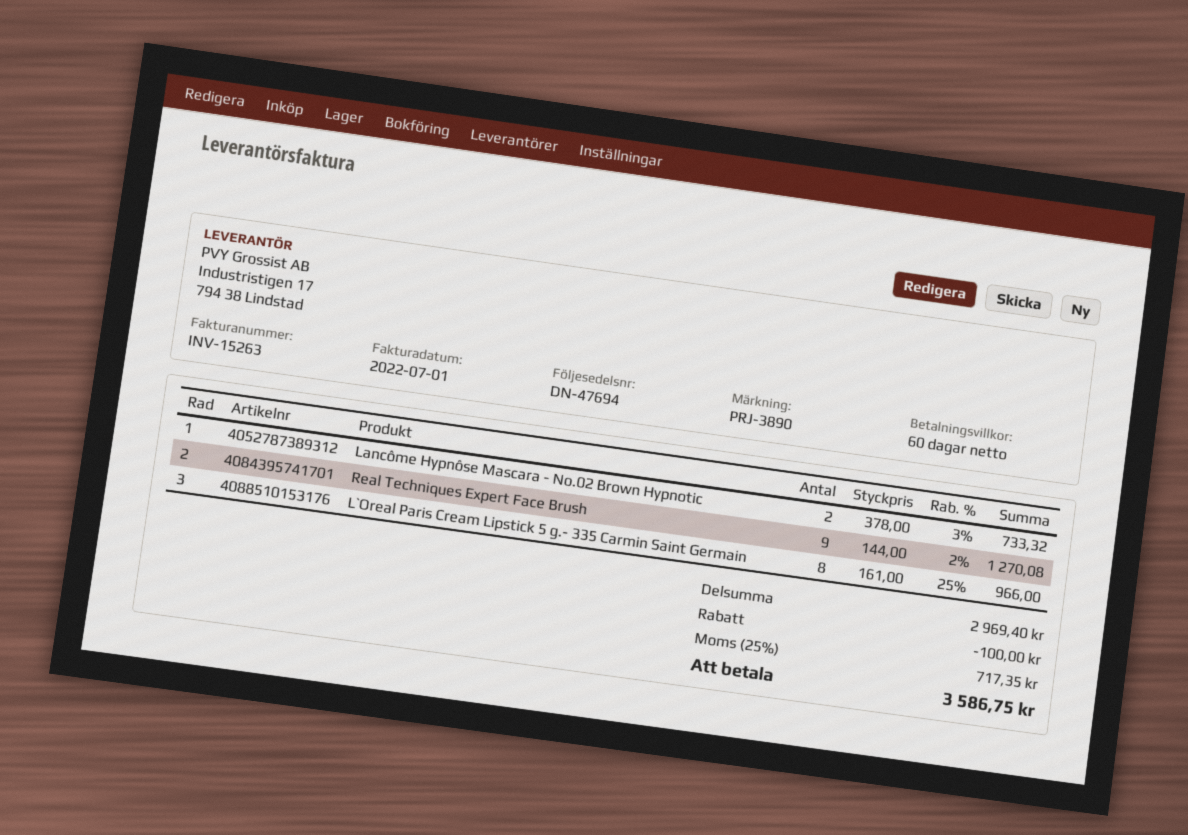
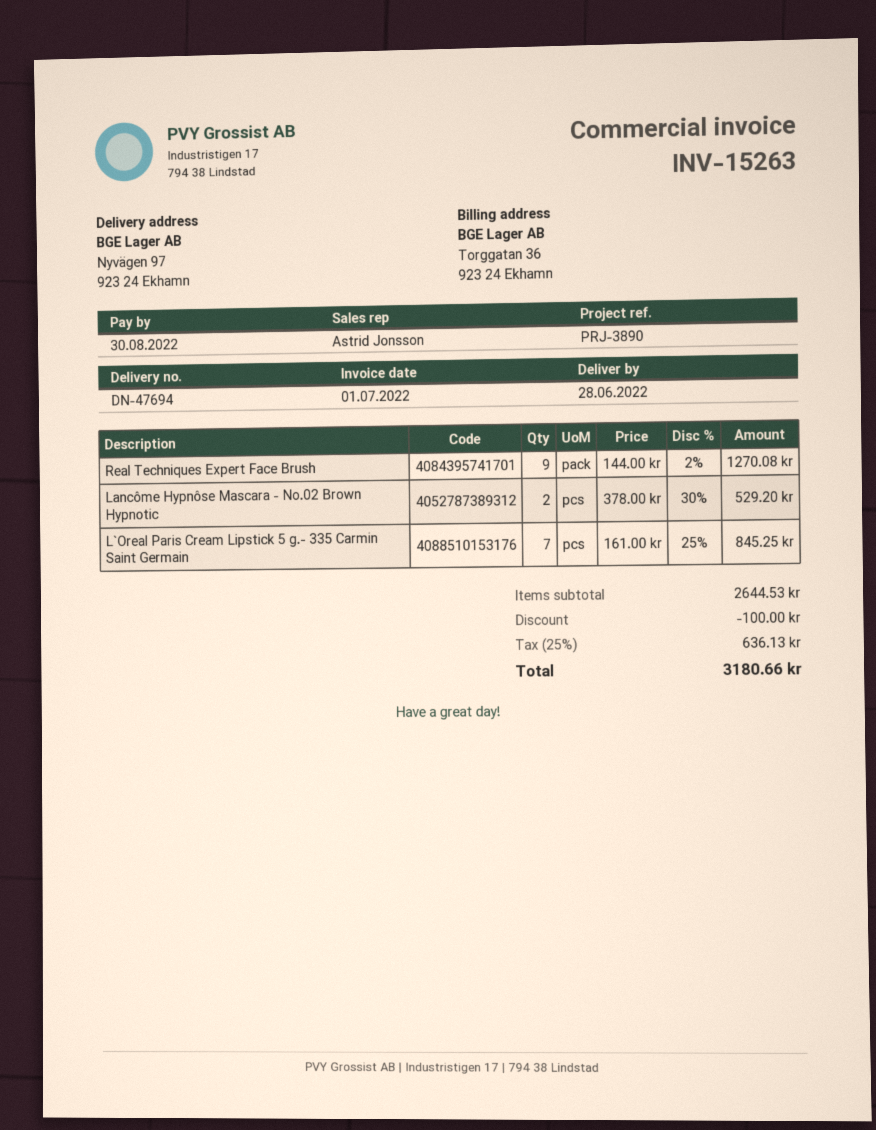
Lancôme Hypnôse Mascara - No.02 Brown Hypnotic: 2 x 378.00 - 3% = 733.32 -> 2 x 378.00 - 30% = 529.20
L`Oreal Paris Cream Lipstick 5 g.- 335 Carmin Saint Germain: 8 x 161.00 - 25% = 966.00 -> 7 x 161.00 - 25% = 845.25
subtotal: 2969.40 -> 2644.53
tax: 25% = 717.35 -> 25% = 636.13
total: 3586.75 -> 3180.66

